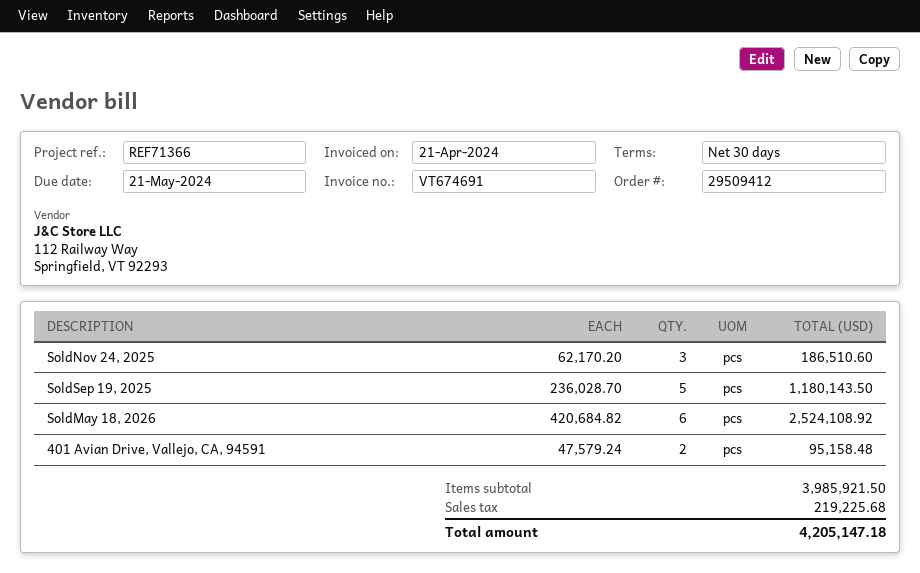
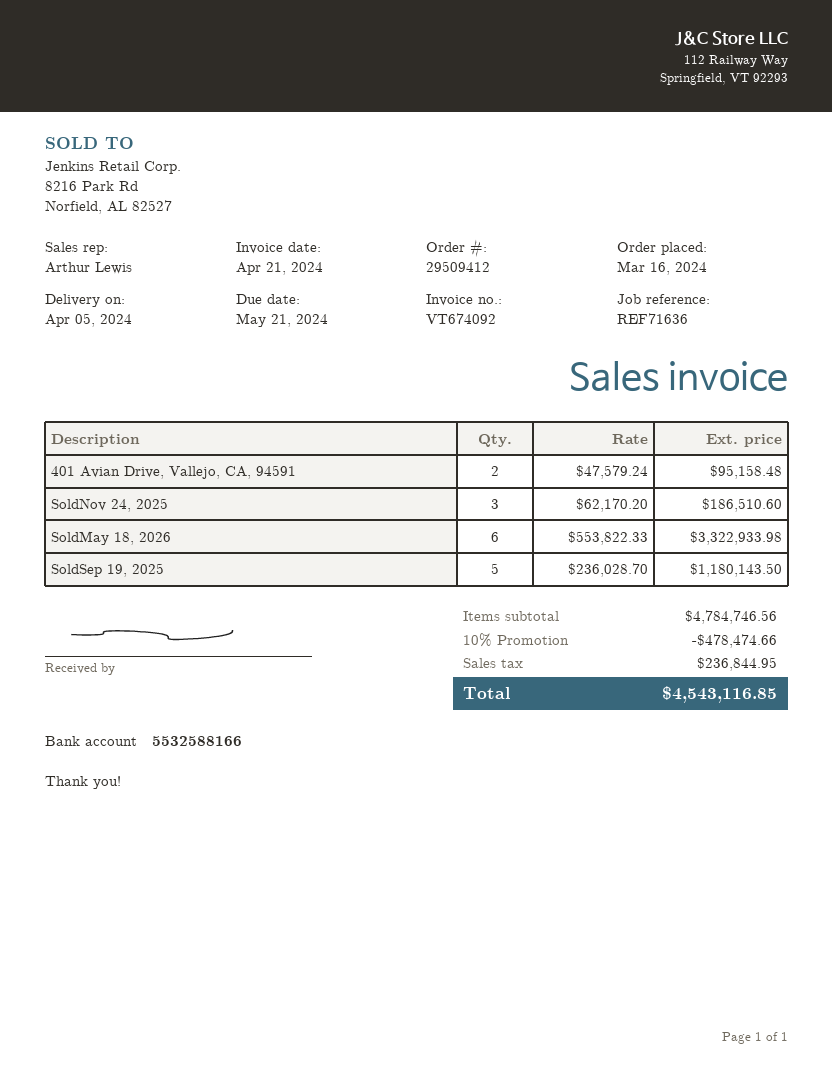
invoice number: VT674691 -> VT674092
reference: REF71366 -> REF71636
SoldMay 18, 2026: 6 x 420684.82 = 2524108.92 -> 6 x 553822.33 = 3322933.98
subtotal: 3985921.50 -> 4784746.56
discount: none -> 10% = 478474.66
tax: 219225.68 -> 236844.95
total: 4205147.18 -> 4543116.85

